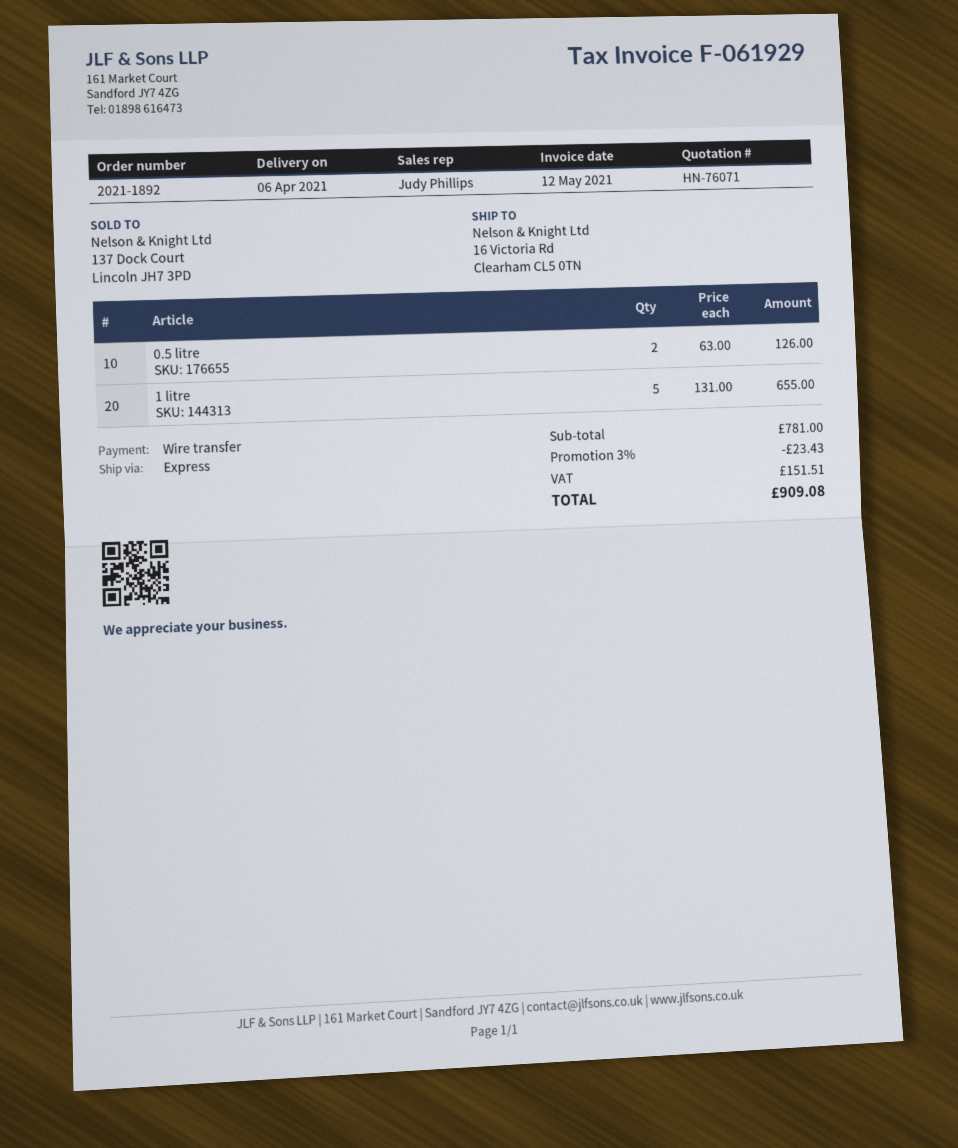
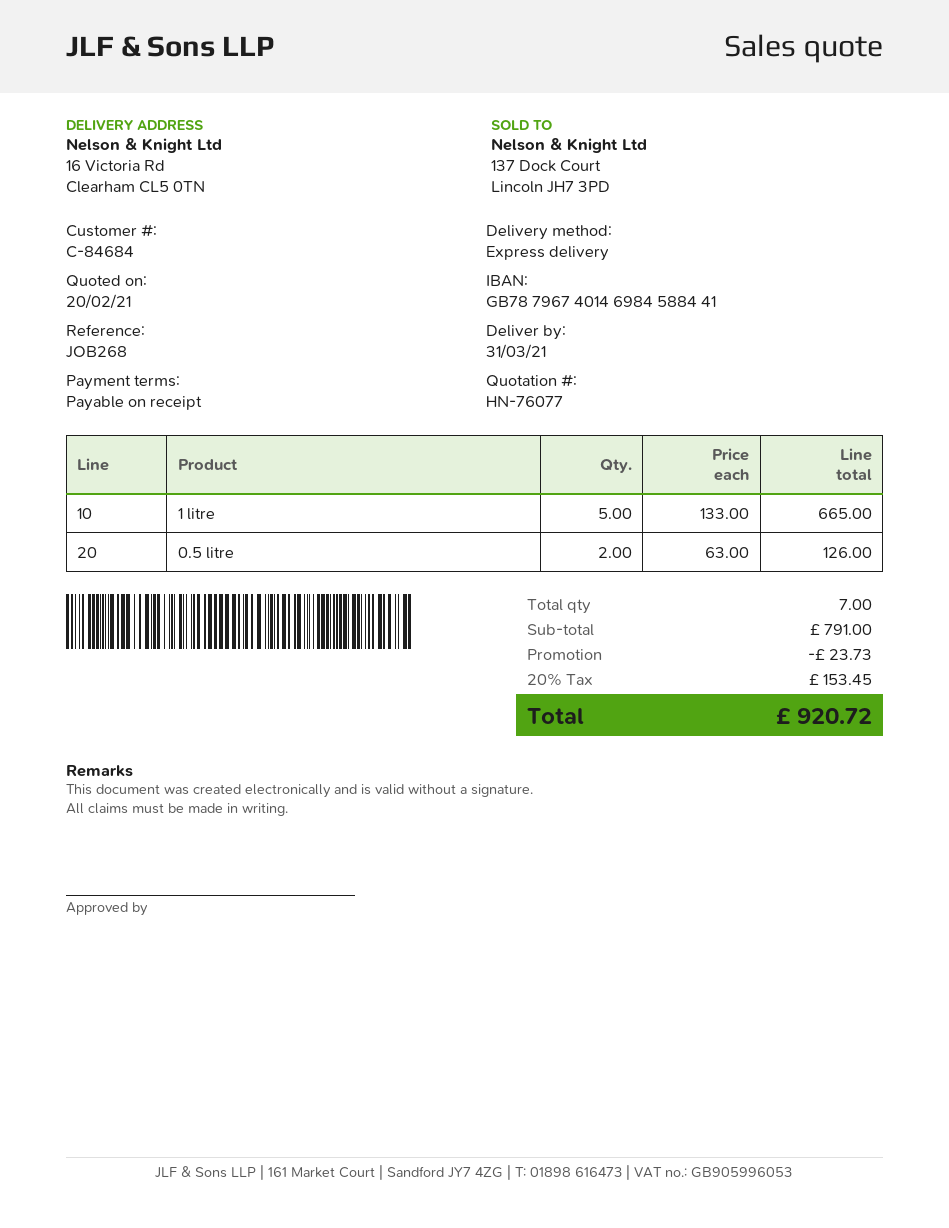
quote number: HN-76071 -> HN-76077
delivery date: 2021-04-06 -> 2021-03-31
1 litre: 5 x 131.00 = 655.00 -> 5 x 133.00 = 665.00
subtotal: 781.00 -> 791.00
discount: 23.43 -> 23.73
tax: 151.51 -> 153.45
total: 909.08 -> 920.72

